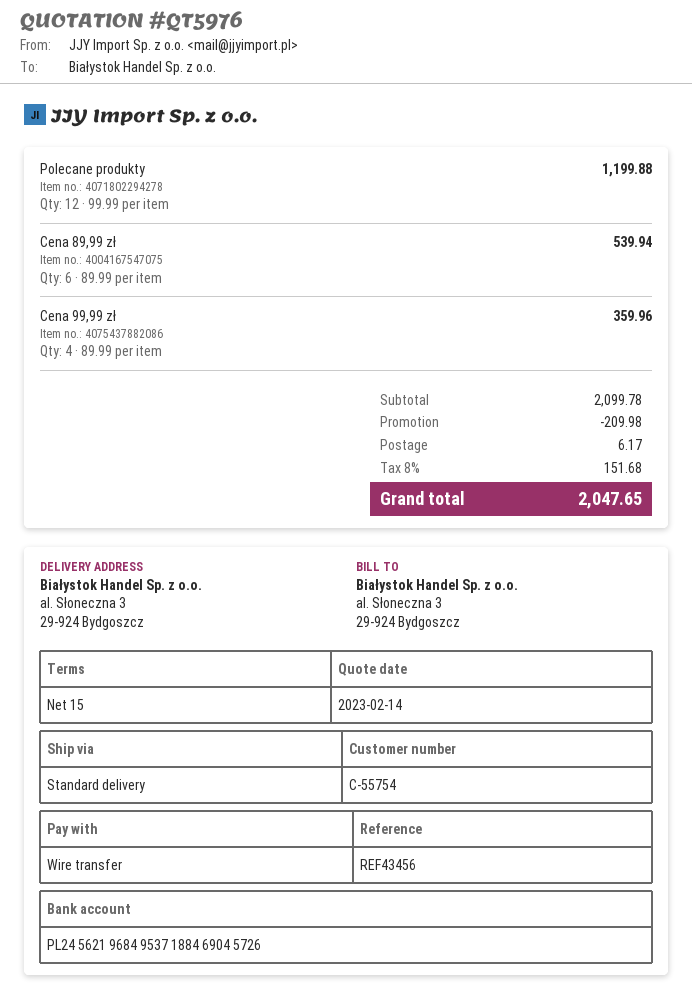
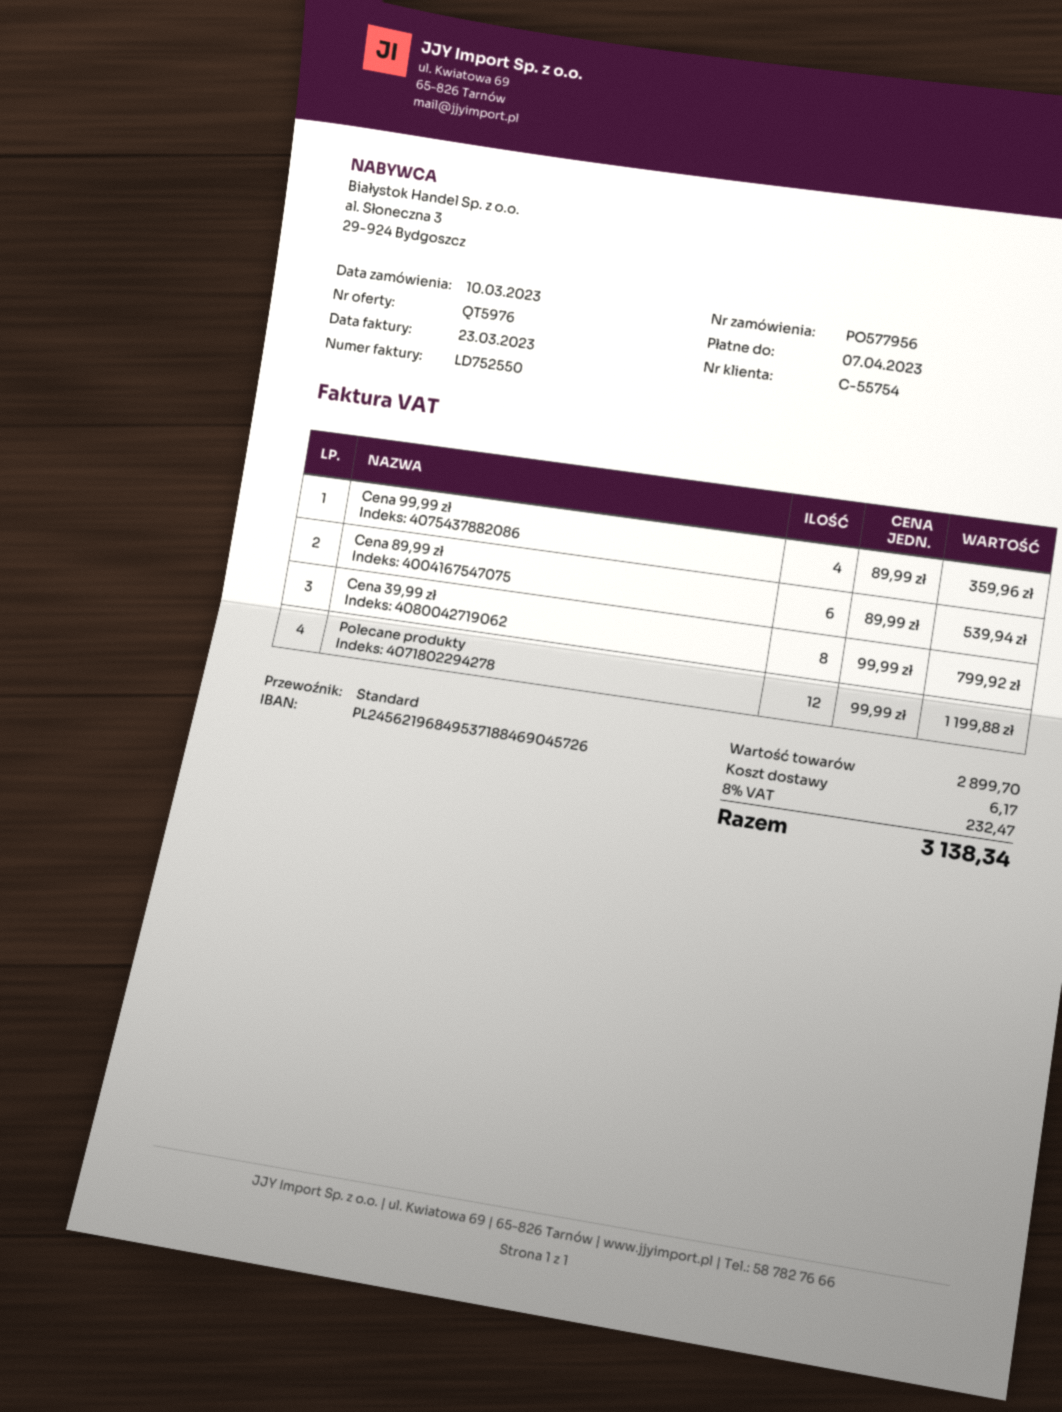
Cena 39,99 zł: none -> 8 x 99.99 = 799.92
subtotal: 2099.78 -> 2899.70
discount: 209.98 -> none
tax: 8% = 151.68 -> 8% = 232.47
total: 2047.65 -> 3138.34

